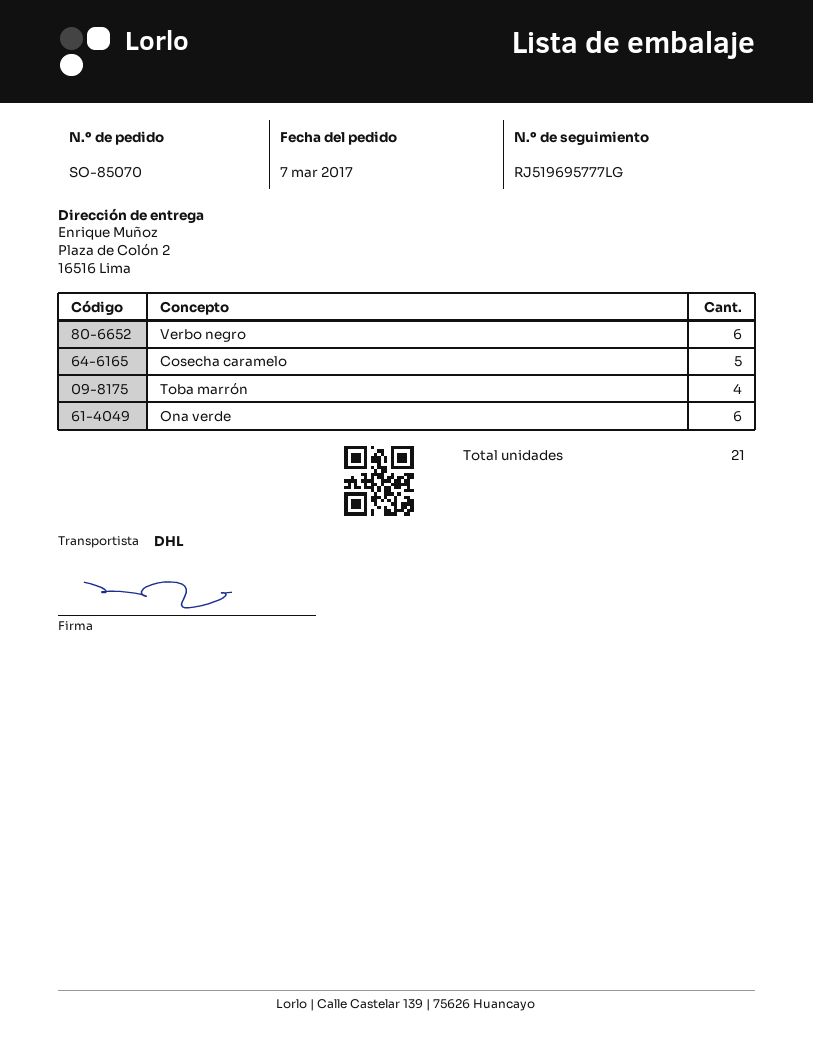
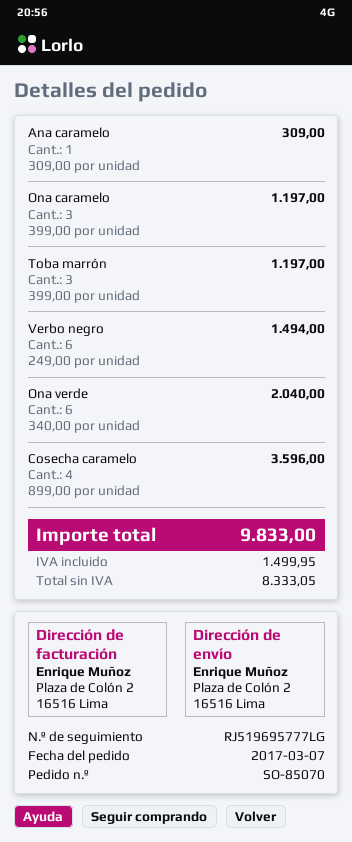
Cosecha caramelo: 5 -> 4
Toba marrón: 4 -> 3
Ana caramelo: none -> 1
Ona caramelo: none -> 3

